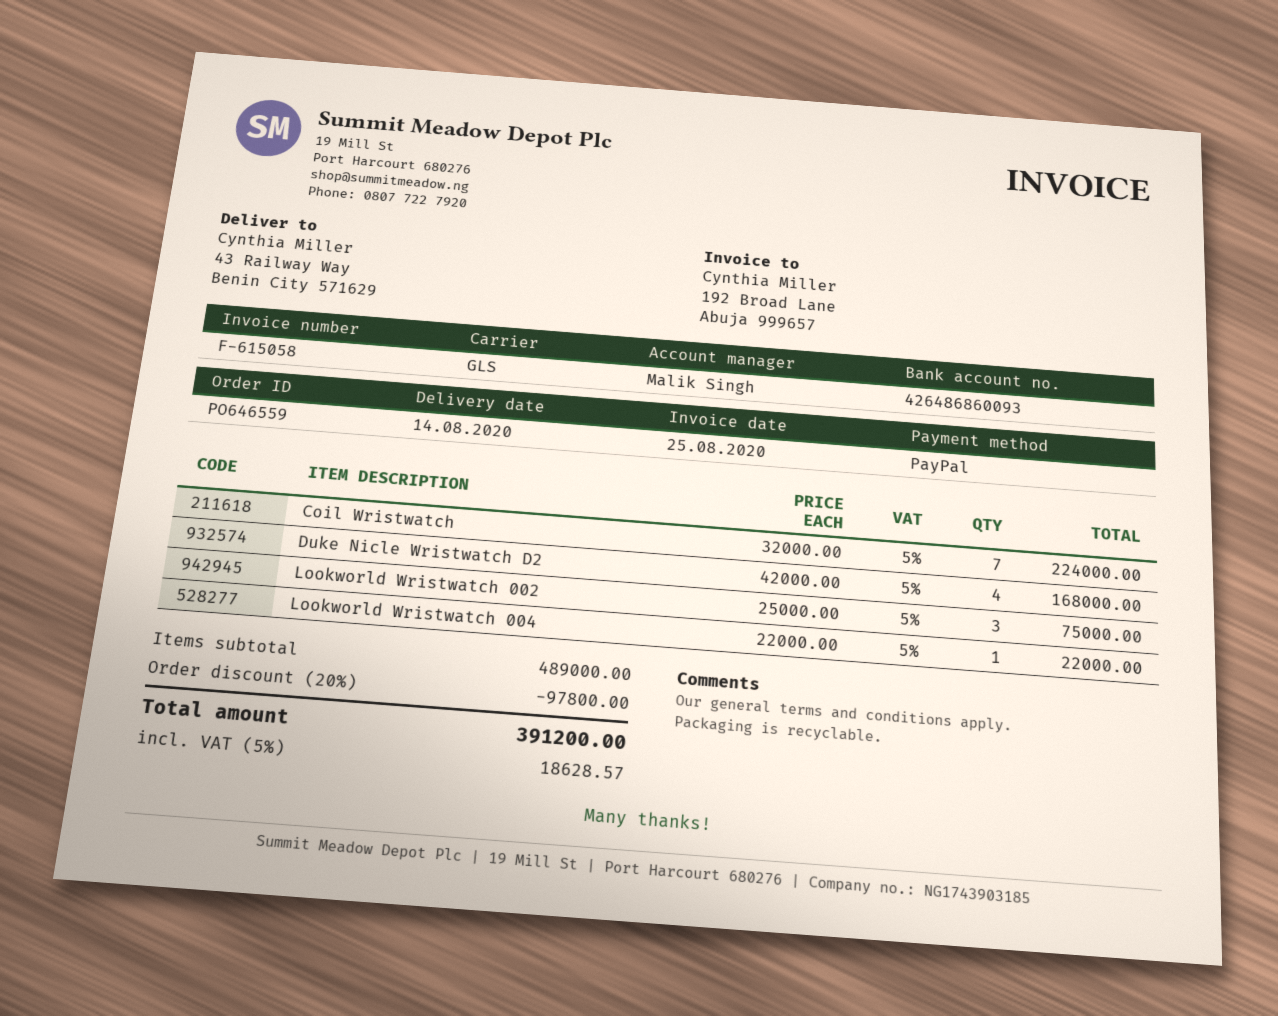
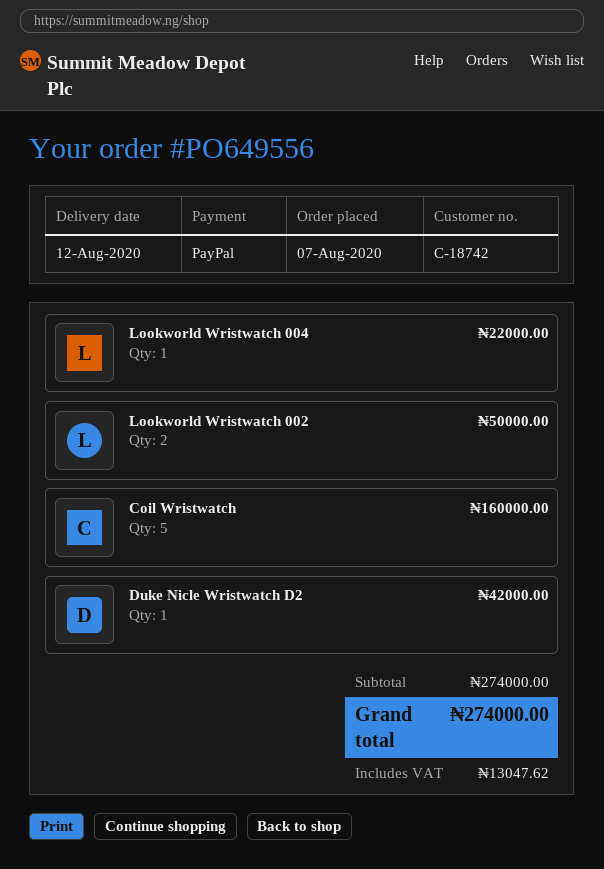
order number: PO646559 -> PO649556
delivery date: 2020-08-14 -> 2020-08-12
Coil Wristwatch: 7 for 224000.00 -> 5 for 160000.00
Duke Nicle Wristwatch D2: 4 for 168000.00 -> 1 for 42000.00
Lookworld Wristwatch 002: 3 for 75000.00 -> 2 for 50000.00
subtotal: 489000.00 -> 274000.00
discount: 20% = 97800.00 -> none
tax: 18628.57 -> 13047.62
total: 391200.00 -> 274000.00

